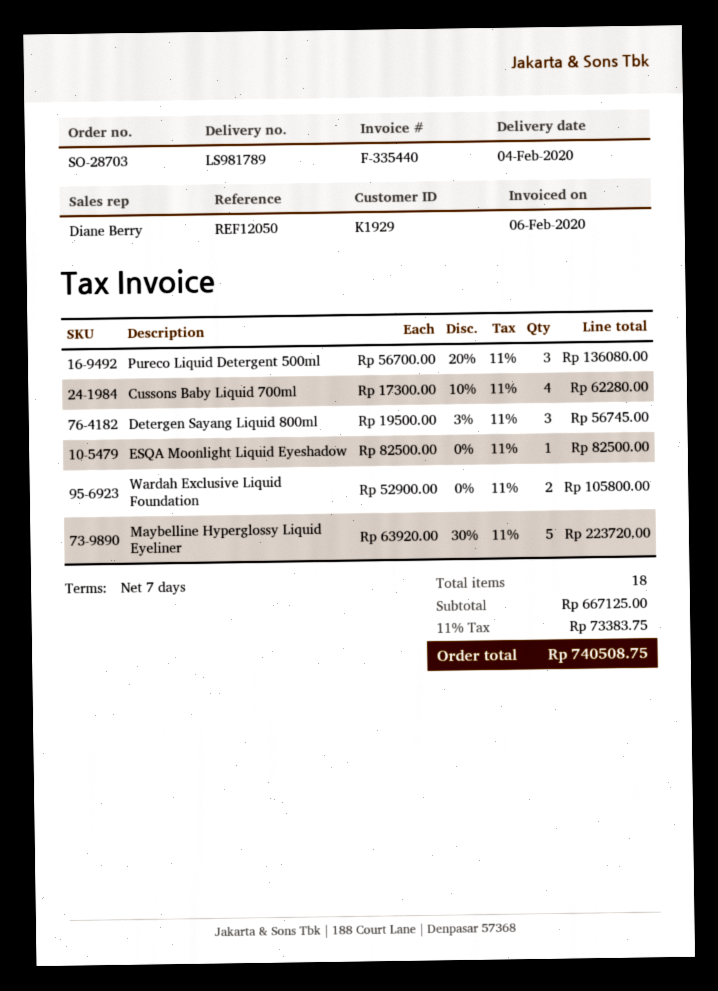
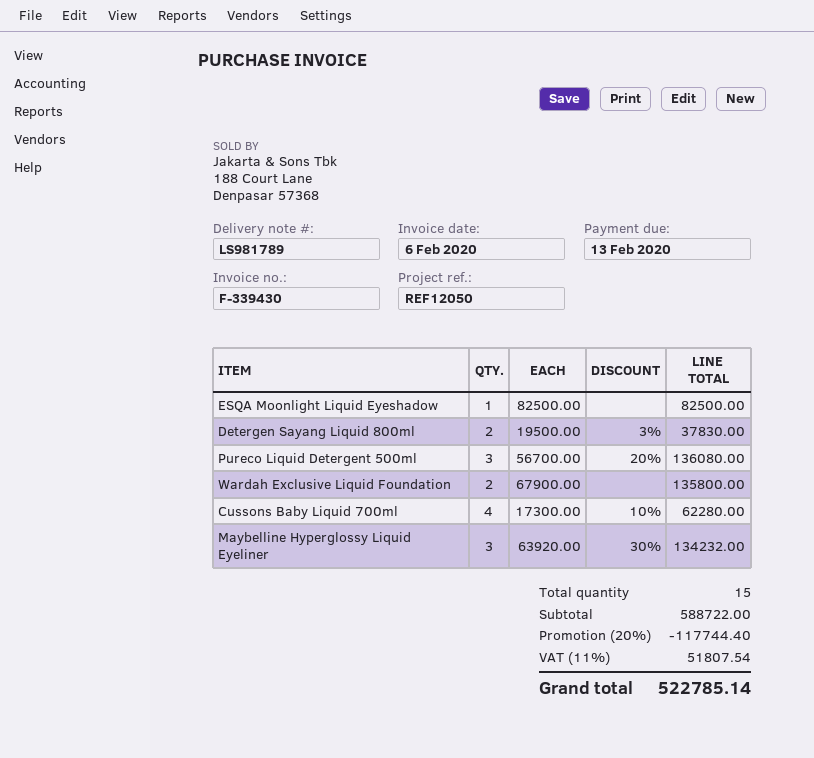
invoice number: F-335440 -> F-339430
Detergen Sayang Liquid 800ml: 3 x 19500.00 - 3% = 56745.00 -> 2 x 19500.00 - 3% = 37830.00
Wardah Exclusive Liquid Foundation: 2 x 52900.00 = 105800.00 -> 2 x 67900.00 = 135800.00
Maybelline Hyperglossy Liquid Eyeliner: 5 x 63920.00 - 30% = 223720.00 -> 3 x 63920.00 - 30% = 134232.00
total quantity: 18 -> 15
subtotal: 667125.00 -> 588722.00
discount: none -> 20% = 117744.40
tax: 11% = 73383.75 -> 11% = 51807.54
total: 740508.75 -> 522785.14

